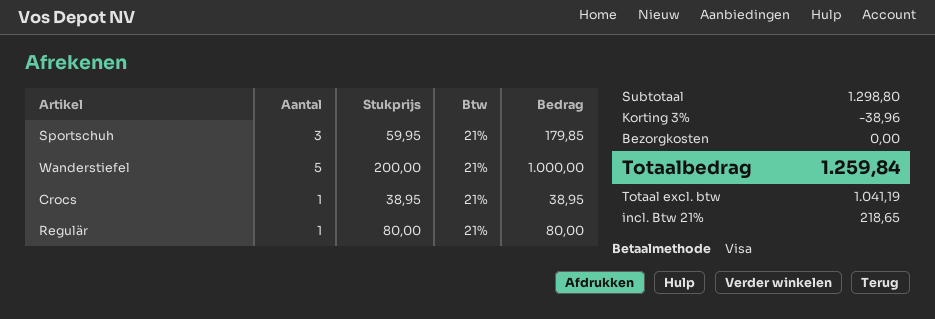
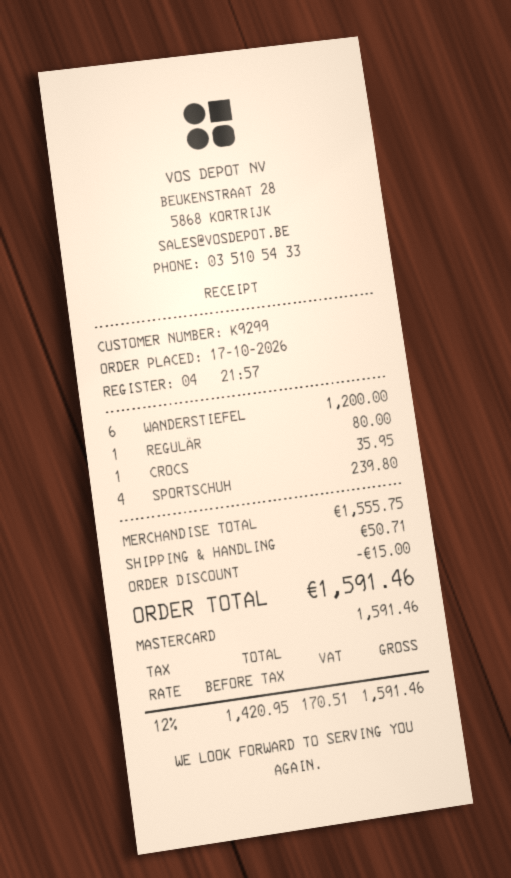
payment method: Visa -> Mastercard
Sportschuh: 3 for 179.85 -> 4 for 239.80
Wanderstiefel: 5 for 1000.00 -> 6 for 1200.00
Crocs: 1 for 38.95 -> 1 for 35.95
subtotal: 1298.80 -> 1555.75
discount: 38.96 -> 15.00
shipping: 0.00 -> 50.71
net: 1041.19 -> 1420.95
tax: 21% = 218.65 -> 12% = 170.51
total: 1259.84 -> 1591.46

